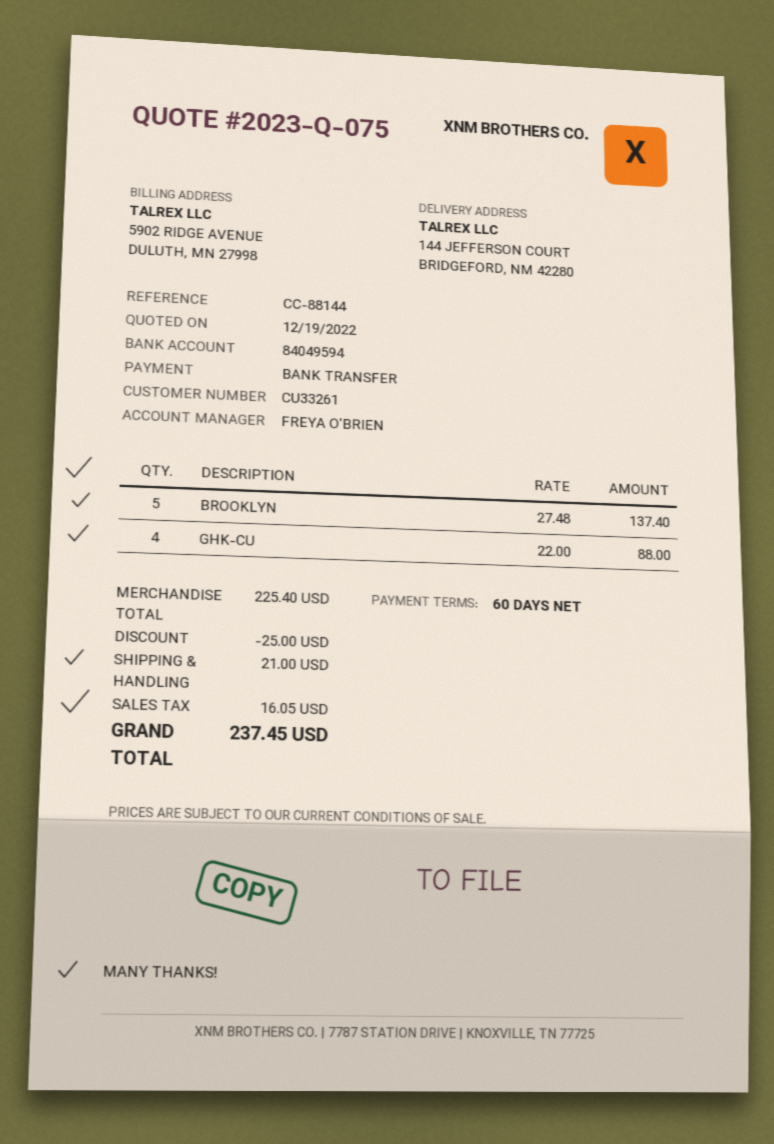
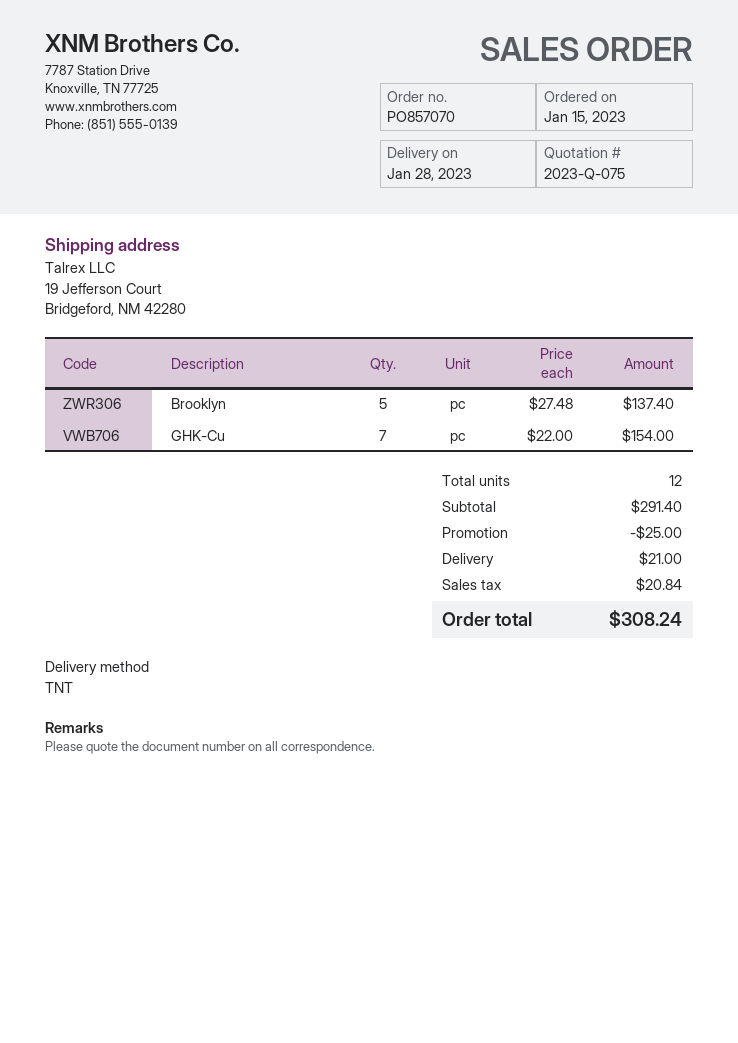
ship to: 144 JEFFERSON COURT, BRIDGEFORD, NM 42280 -> 19 Jefferson Court, Bridgeford, NM 42280
GHK-CU: 4 x 22.00 = 88.00 -> 7 x 22.00 = 154.00
subtotal: 225.40 -> 291.40
tax: 16.05 -> 20.84
total: 237.45 -> 308.24

